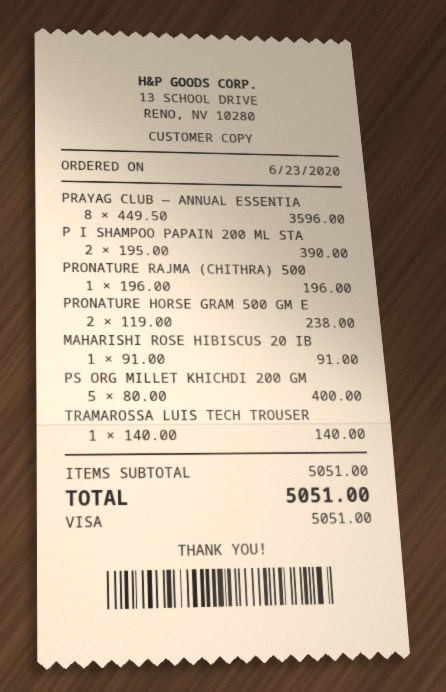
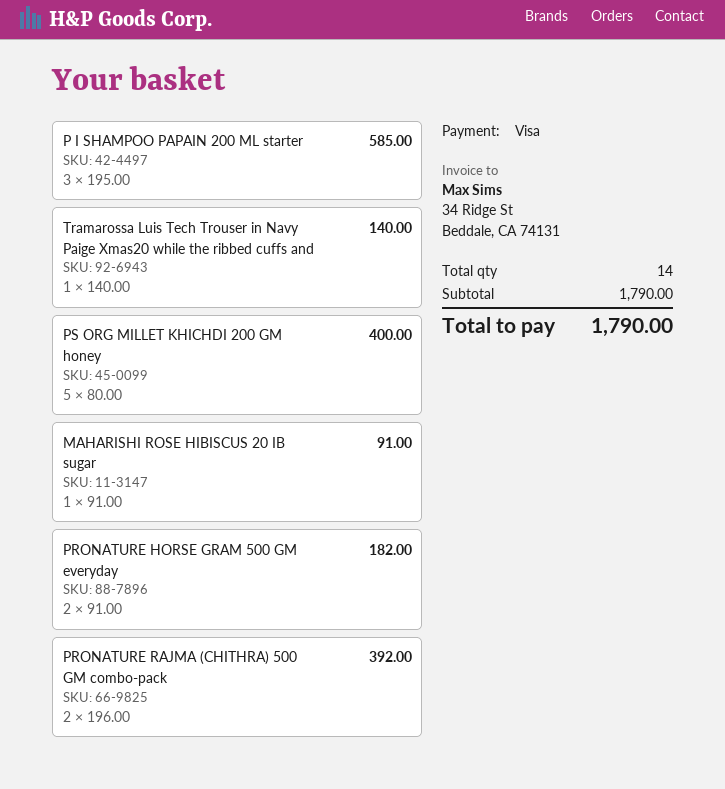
PRAYAG CLUB — ANNUAL ESSENTIA: 8 x 449.50 = 3596.00 -> none
P I SHAMPOO PAPAIN 200 ML STA: 2 x 195.00 = 390.00 -> 3 x 195.00 = 585.00
PRONATURE RAJMA (CHITHRA) 500: 1 x 196.00 = 196.00 -> 2 x 196.00 = 392.00
PRONATURE HORSE GRAM 500 GM E: 2 x 119.00 = 238.00 -> 2 x 91.00 = 182.00
subtotal: 5051.00 -> 1790.00
total: 5051.00 -> 1790.00

